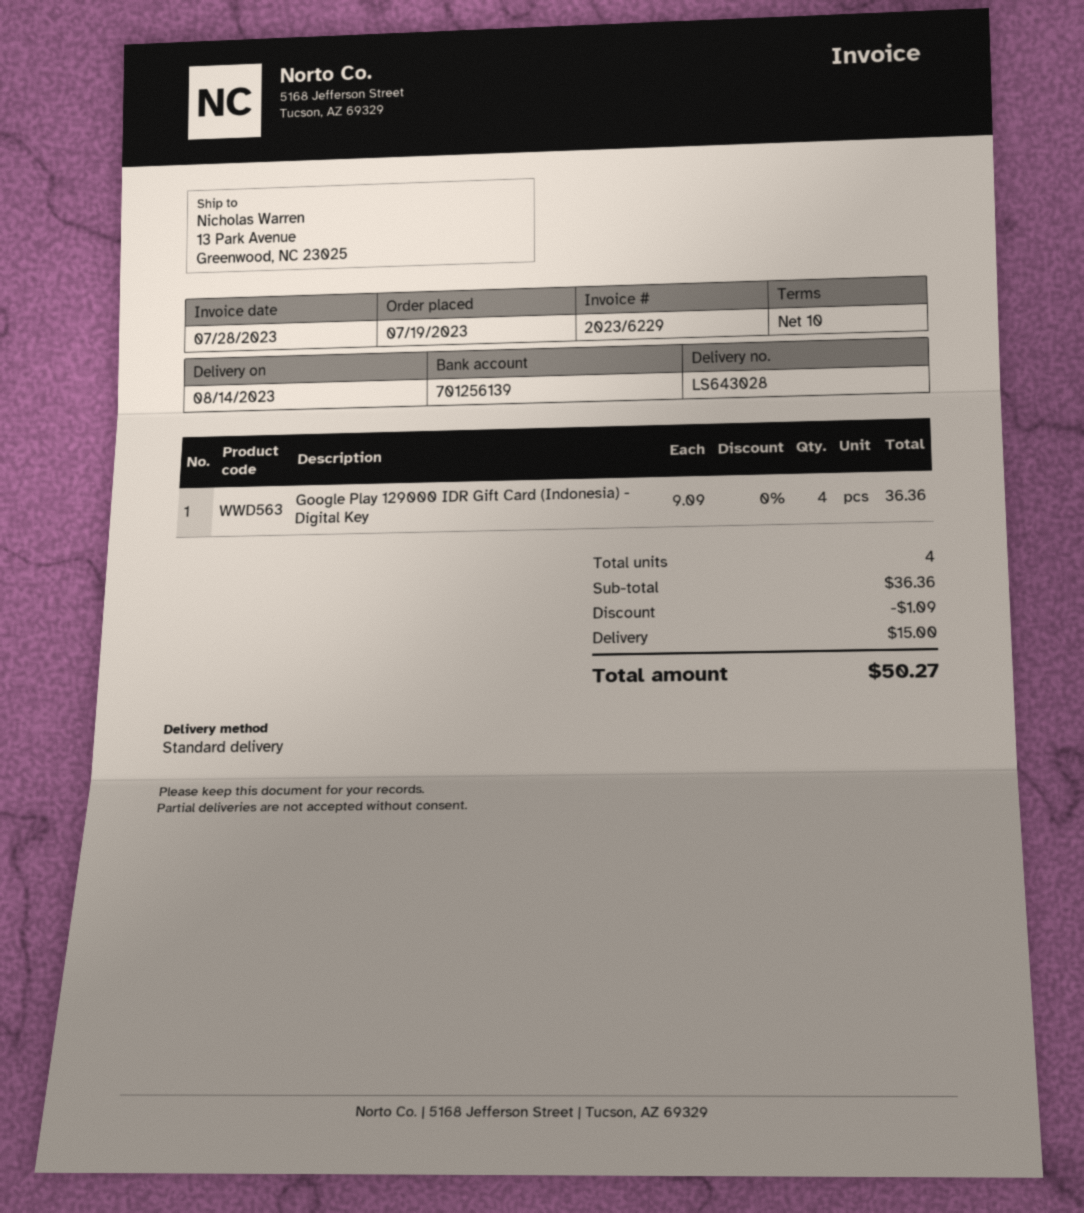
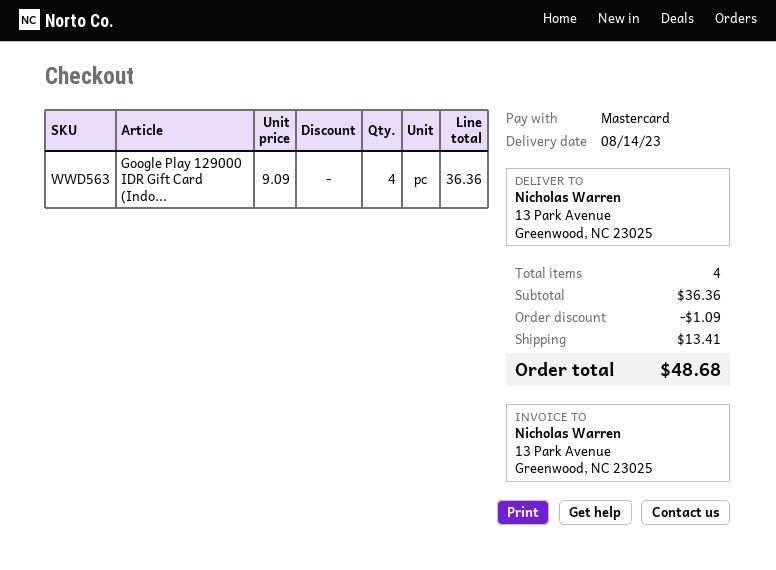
shipping: 15.00 -> 13.41
total: 50.27 -> 48.68

